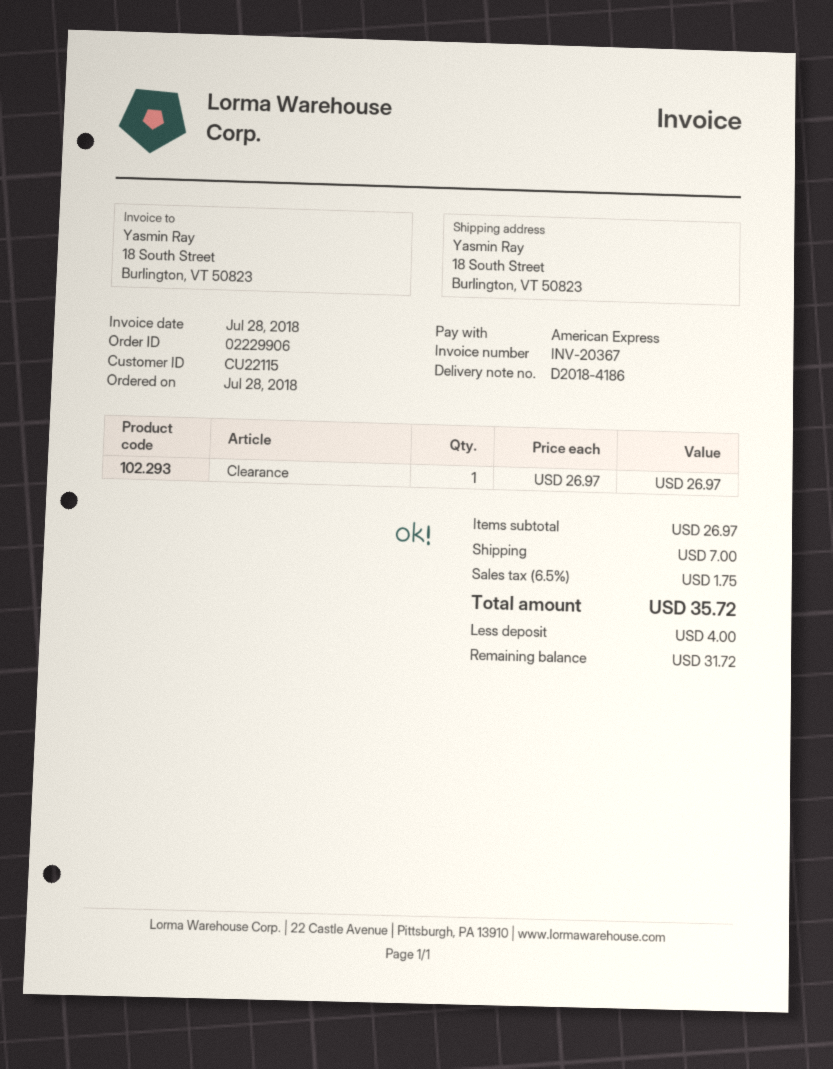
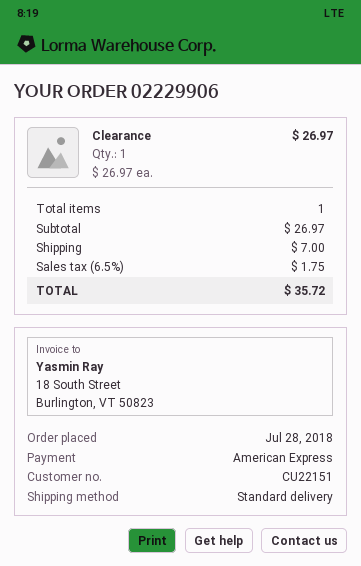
customer number: CU22115 -> CU22151

